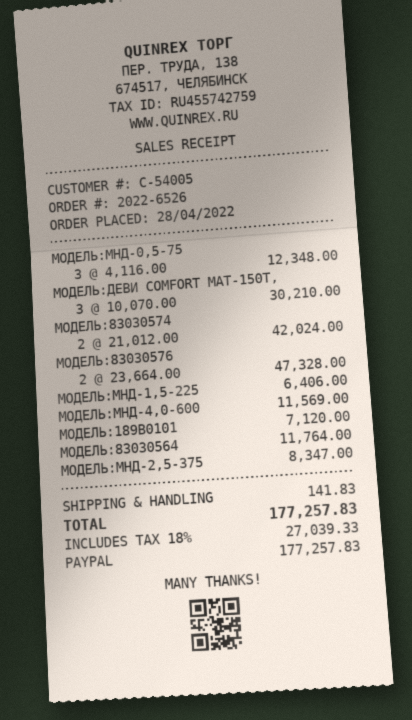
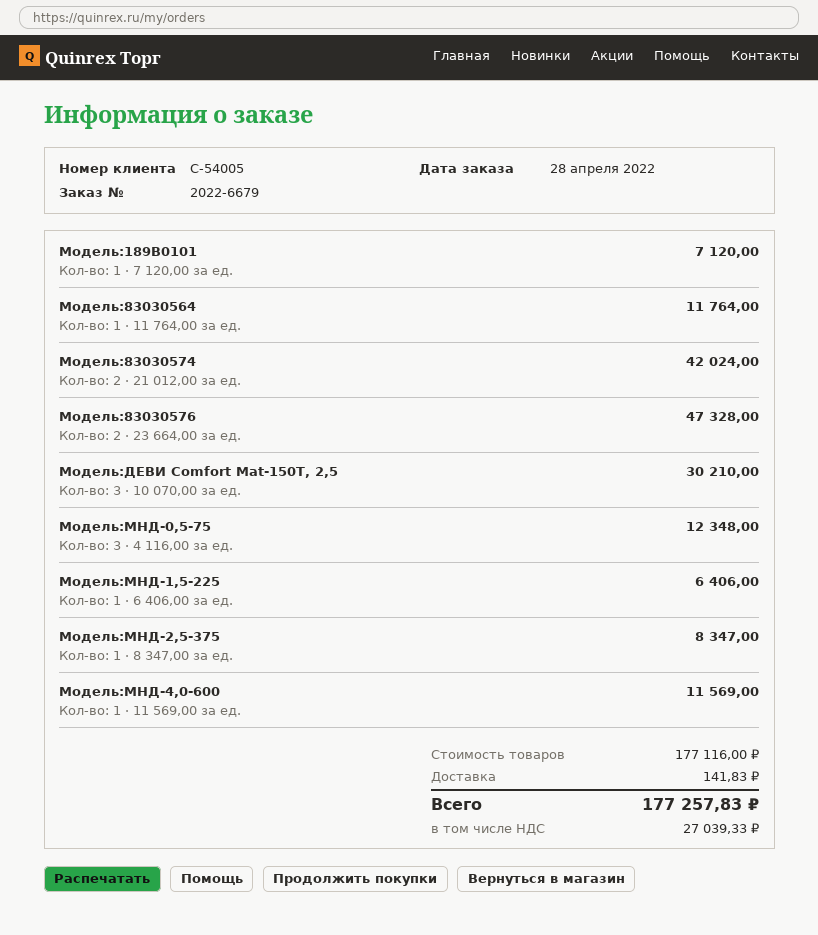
order number: 2022-6526 -> 2022-6679

